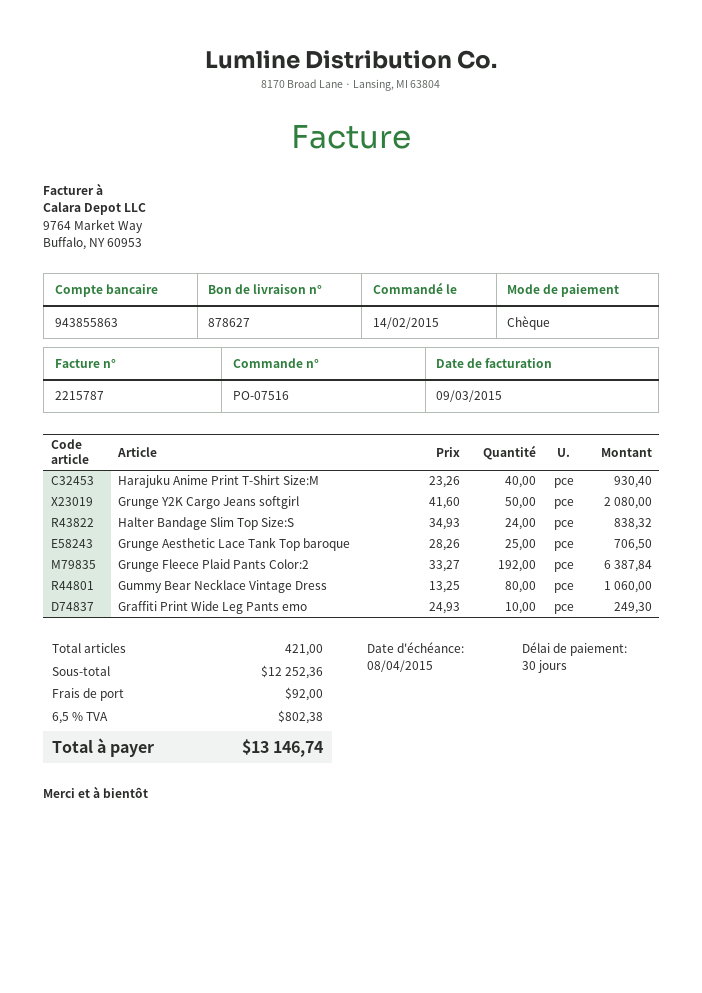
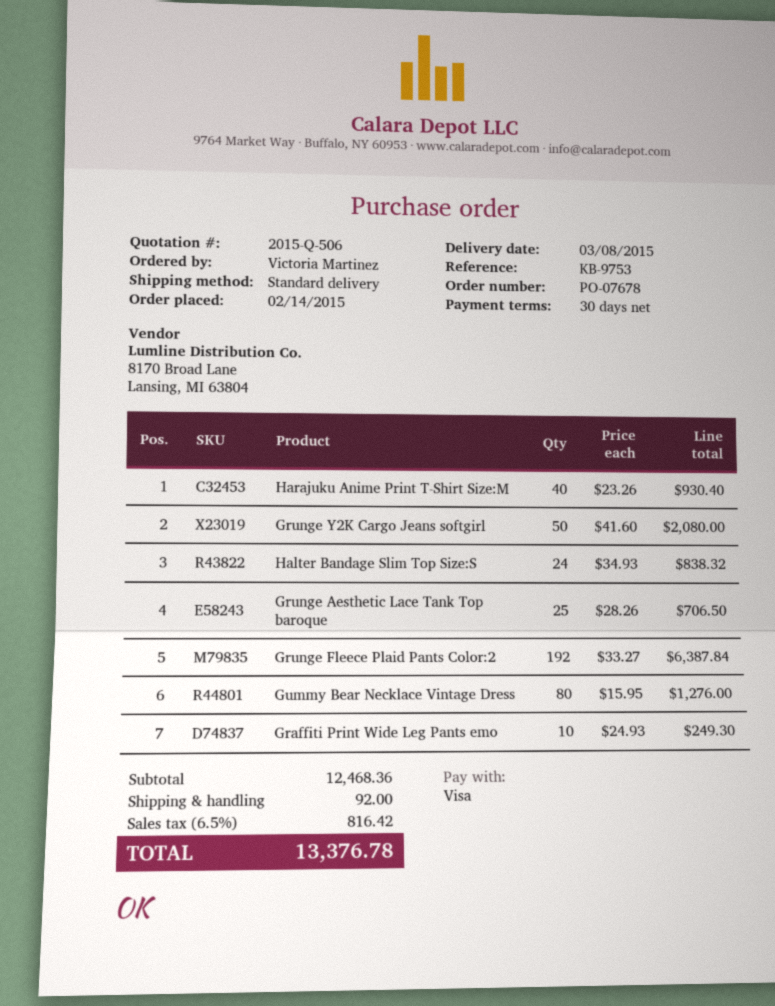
order number: PO-07516 -> PO-07678
payment method: cheque -> Visa
Gummy Bear Necklace Vintage Dress: 80 x 13.25 = 1060.00 -> 80 x 15.95 = 1276.00
subtotal: 12252.36 -> 12468.36
tax: 6.5% = 802.38 -> 6.5% = 816.42
total: 13146.74 -> 13376.78

